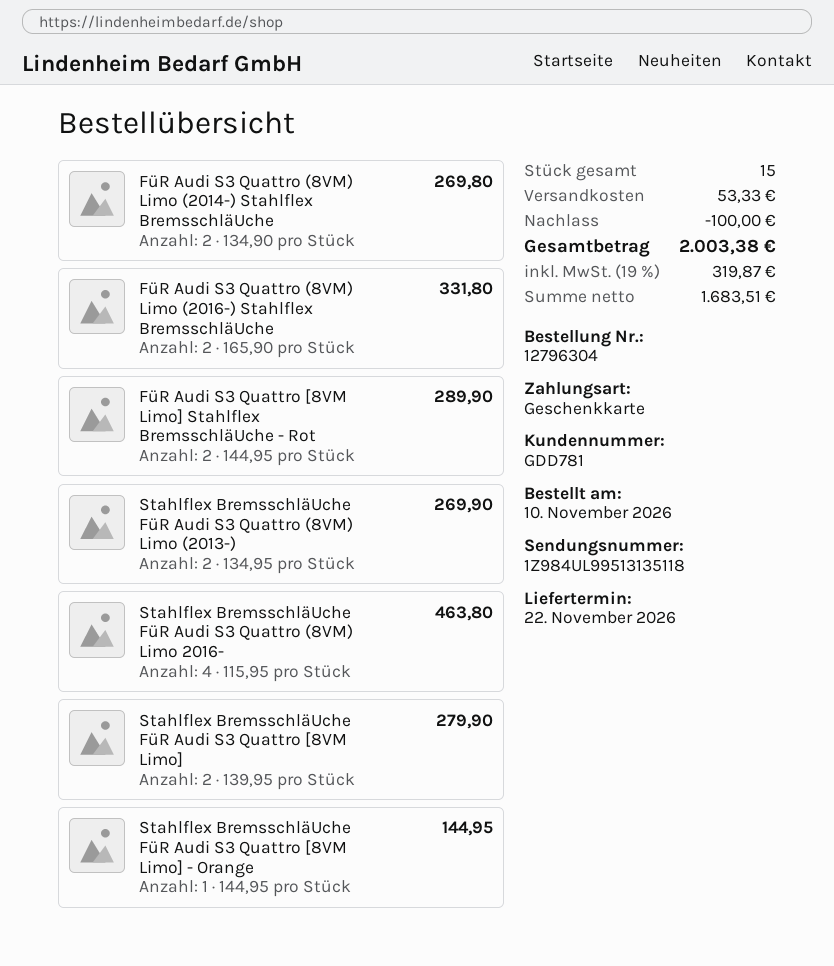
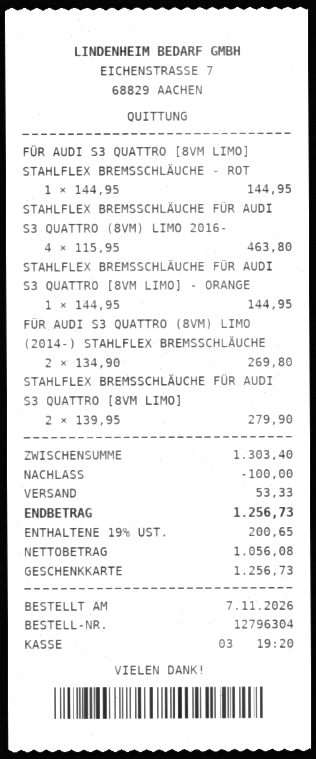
order date: 2026-11-10 -> 2026-11-07
FüR Audi S3 Quattro (8VM) Limo (2016-) Stahlflex BremsschläUche: 2 x 165.90 = 331.80 -> none
FüR Audi S3 Quattro [8VM Limo] Stahlflex BremsschläUche - Rot: 2 x 144.95 = 289.90 -> 1 x 144.95 = 144.95
Stahlflex BremsschläUche FüR Audi S3 Quattro (8VM) Limo (2013-): 2 x 134.95 = 269.90 -> none
net: 1683.51 -> 1056.08
tax: 19% = 319.87 -> 19% = 200.65
total: 2003.38 -> 1256.73

